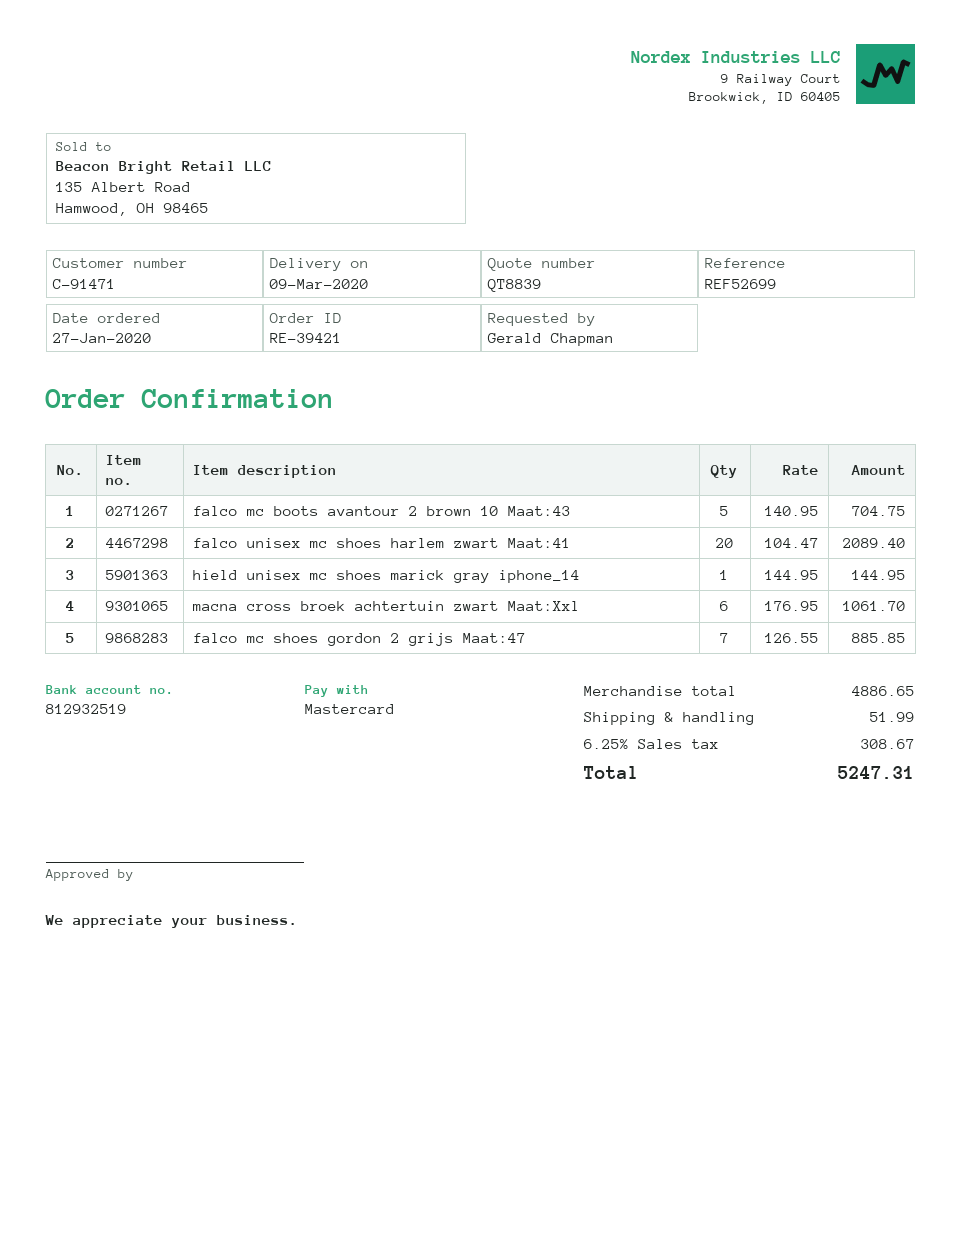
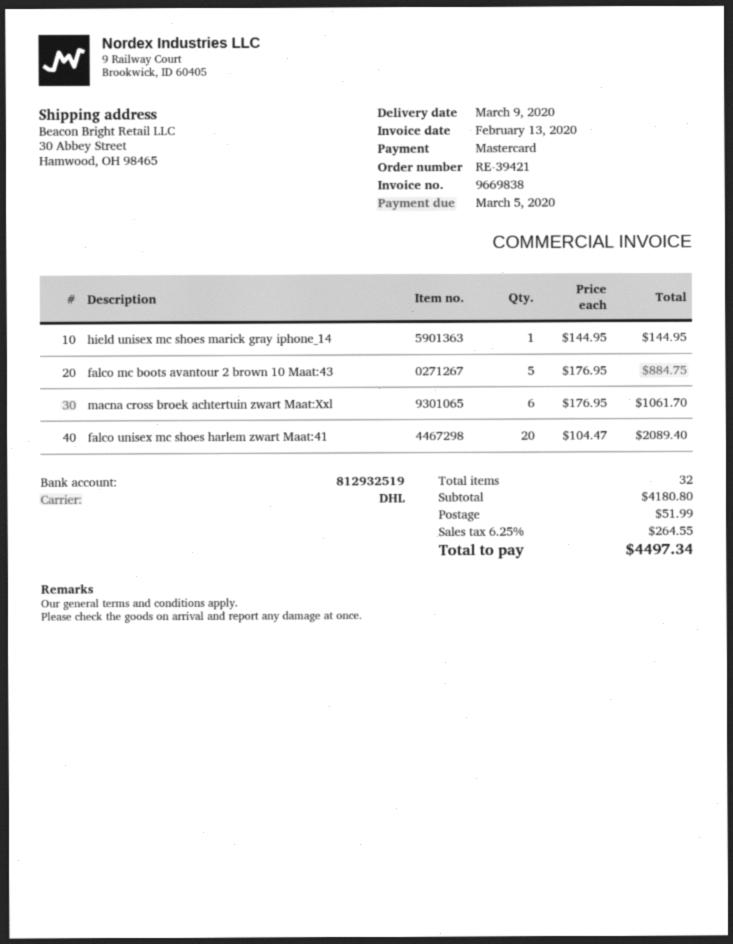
falco mc boots avantour 2 brown 10 Maat:43: 5 x 140.95 = 704.75 -> 5 x 176.95 = 884.75
falco mc shoes gordon 2 grijs Maat:47: 7 x 126.55 = 885.85 -> none
subtotal: 4886.65 -> 4180.80
tax: 6.25% = 308.67 -> 6.25% = 264.55
total: 5247.31 -> 4497.34

